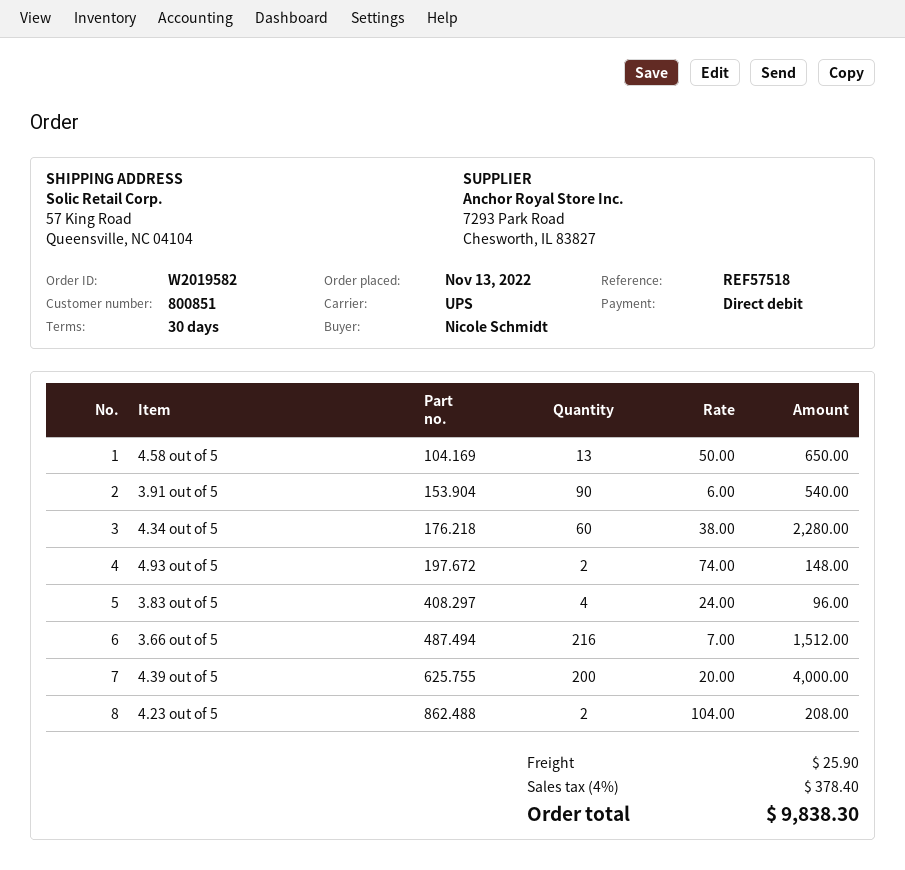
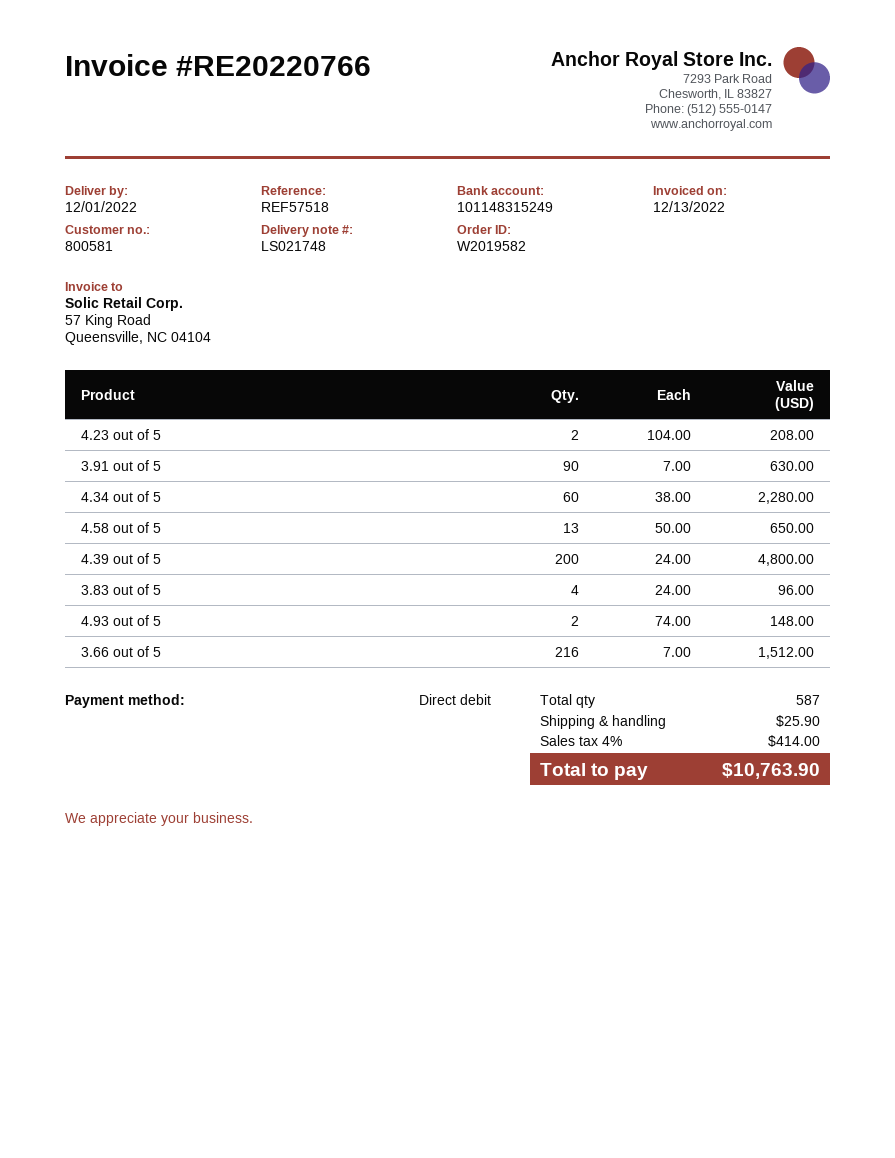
customer number: 800851 -> 800581
3.91 out of 5: 90 x 6.00 = 540.00 -> 90 x 7.00 = 630.00
4.39 out of 5: 200 x 20.00 = 4000.00 -> 200 x 24.00 = 4800.00
tax: 4% = 378.40 -> 4% = 414.00
total: 9838.30 -> 10763.90

